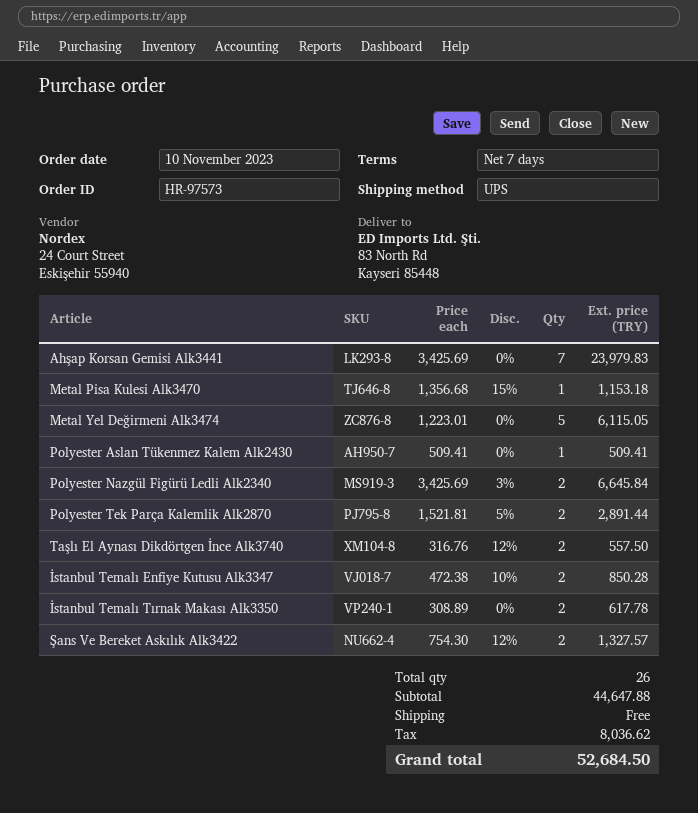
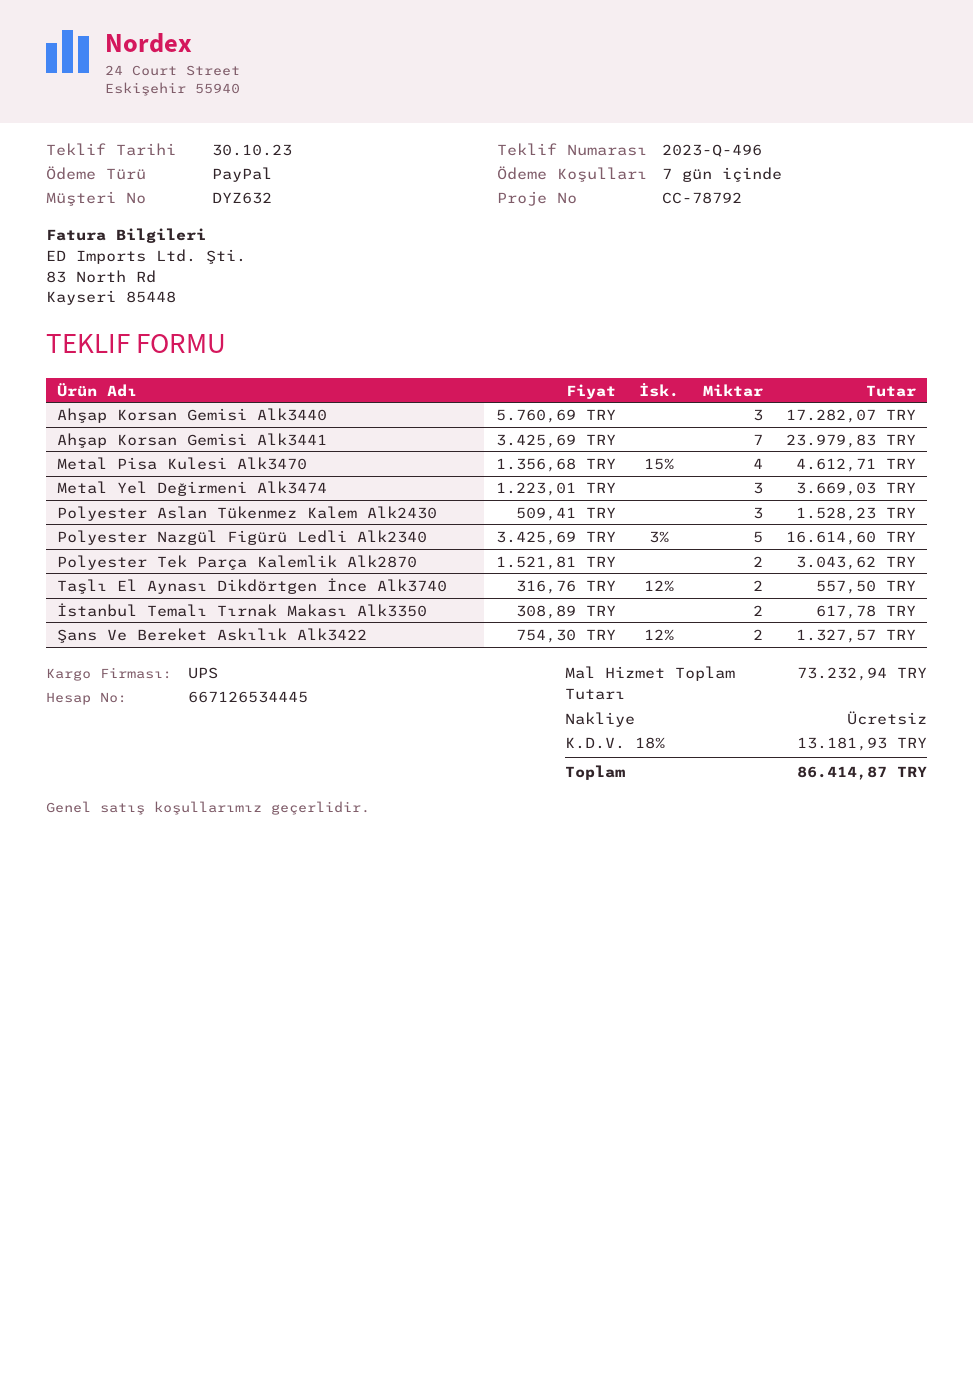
Metal Pisa Kulesi Alk3470: 1 x 1356.68 - 15% = 1153.18 -> 4 x 1356.68 - 15% = 4612.71
Metal Yel Değirmeni Alk3474: 5 x 1223.01 = 6115.05 -> 3 x 1223.01 = 3669.03
Polyester Aslan Tükenmez Kalem Alk2430: 1 x 509.41 = 509.41 -> 3 x 509.41 = 1528.23
Polyester Nazgül Figürü Ledli Alk2340: 2 x 3425.69 - 3% = 6645.84 -> 5 x 3425.69 - 3% = 16614.60
Polyester Tek Parça Kalemlik Alk2870: 2 x 1521.81 - 5% = 2891.44 -> 2 x 1521.81 = 3043.62
İstanbul Temalı Enfiye Kutusu Alk3347: 2 x 472.38 - 10% = 850.28 -> none
Ahşap Korsan Gemisi Alk3440: none -> 3 x 5760.69 = 17282.07
subtotal: 44647.88 -> 73232.94
tax: 8036.62 -> 13181.93
total: 52684.50 -> 86414.87

